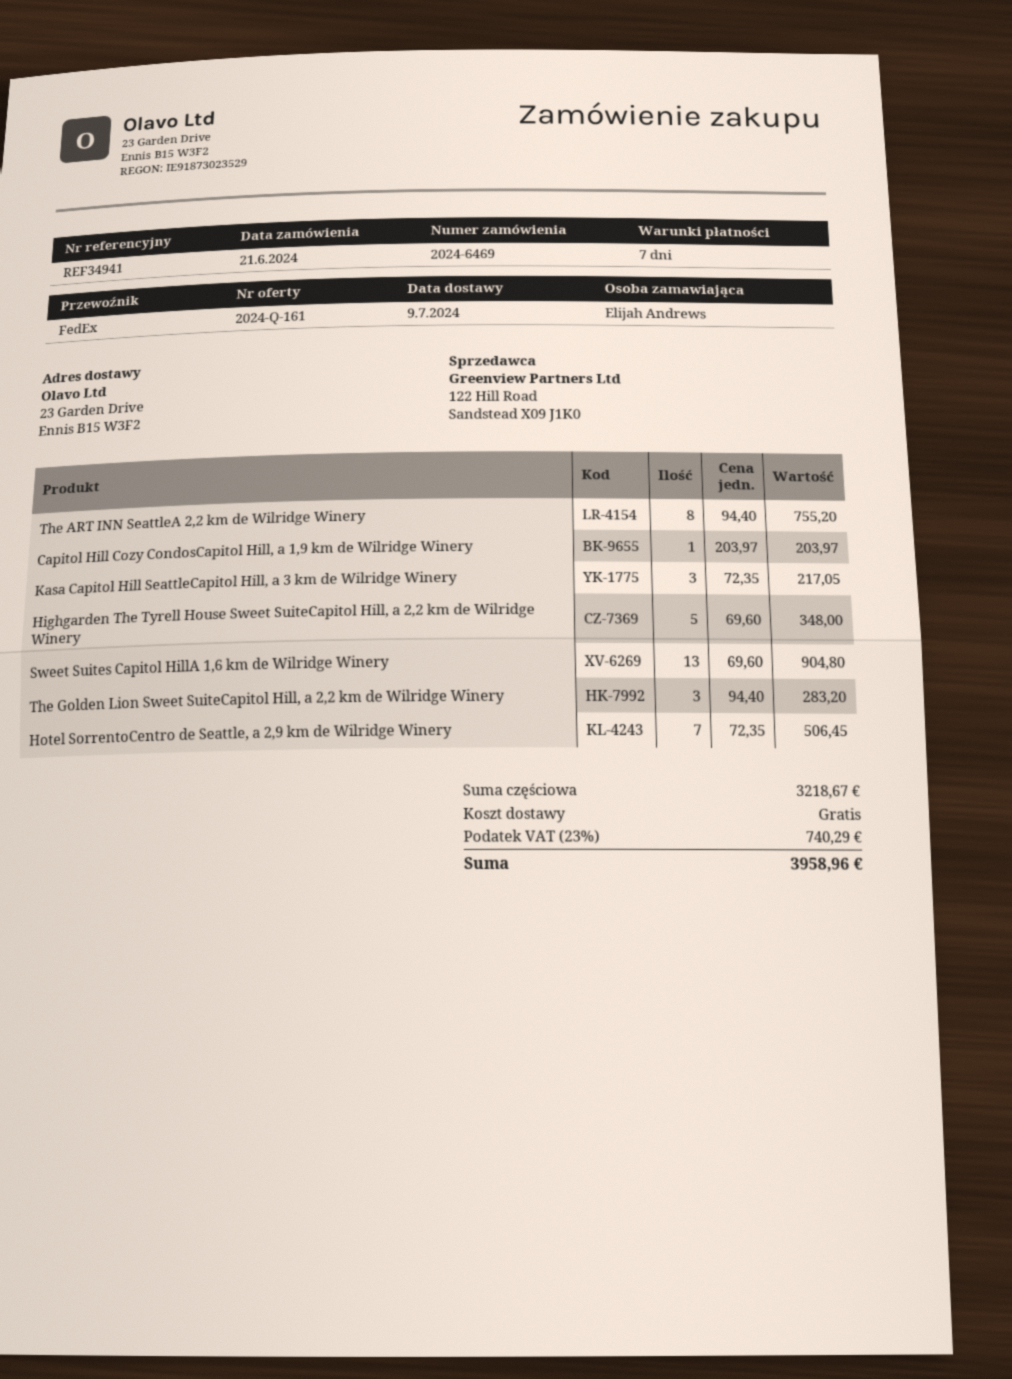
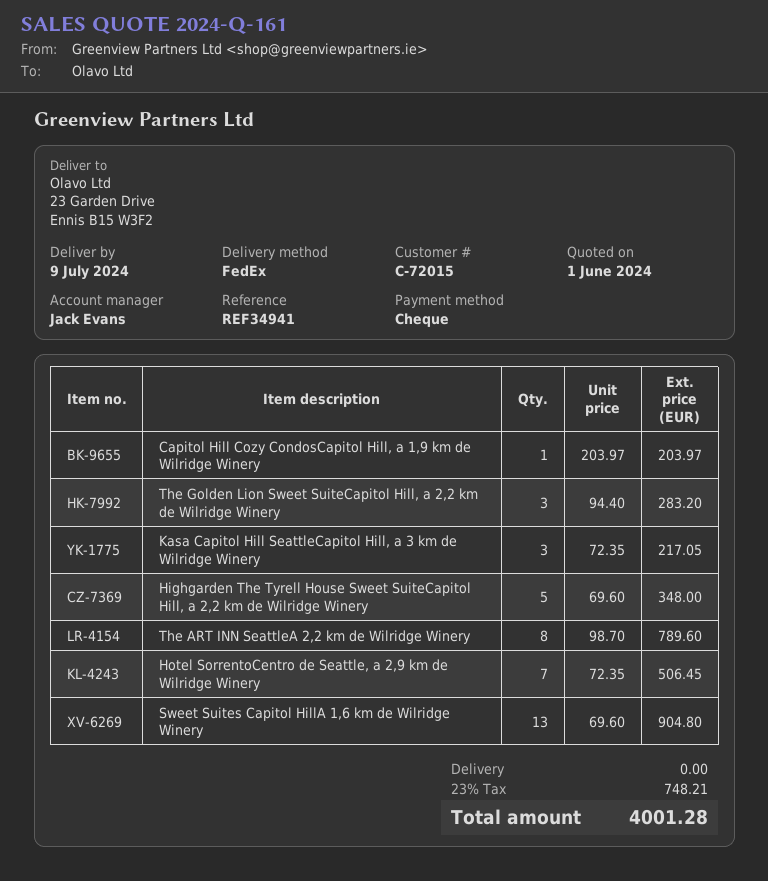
The ART INN SeattleA 2,2 km de Wilridge Winery: 8 x 94.40 = 755.20 -> 8 x 98.70 = 789.60
tax: 23% = 740.29 -> 23% = 748.21
total: 3958.96 -> 4001.28

